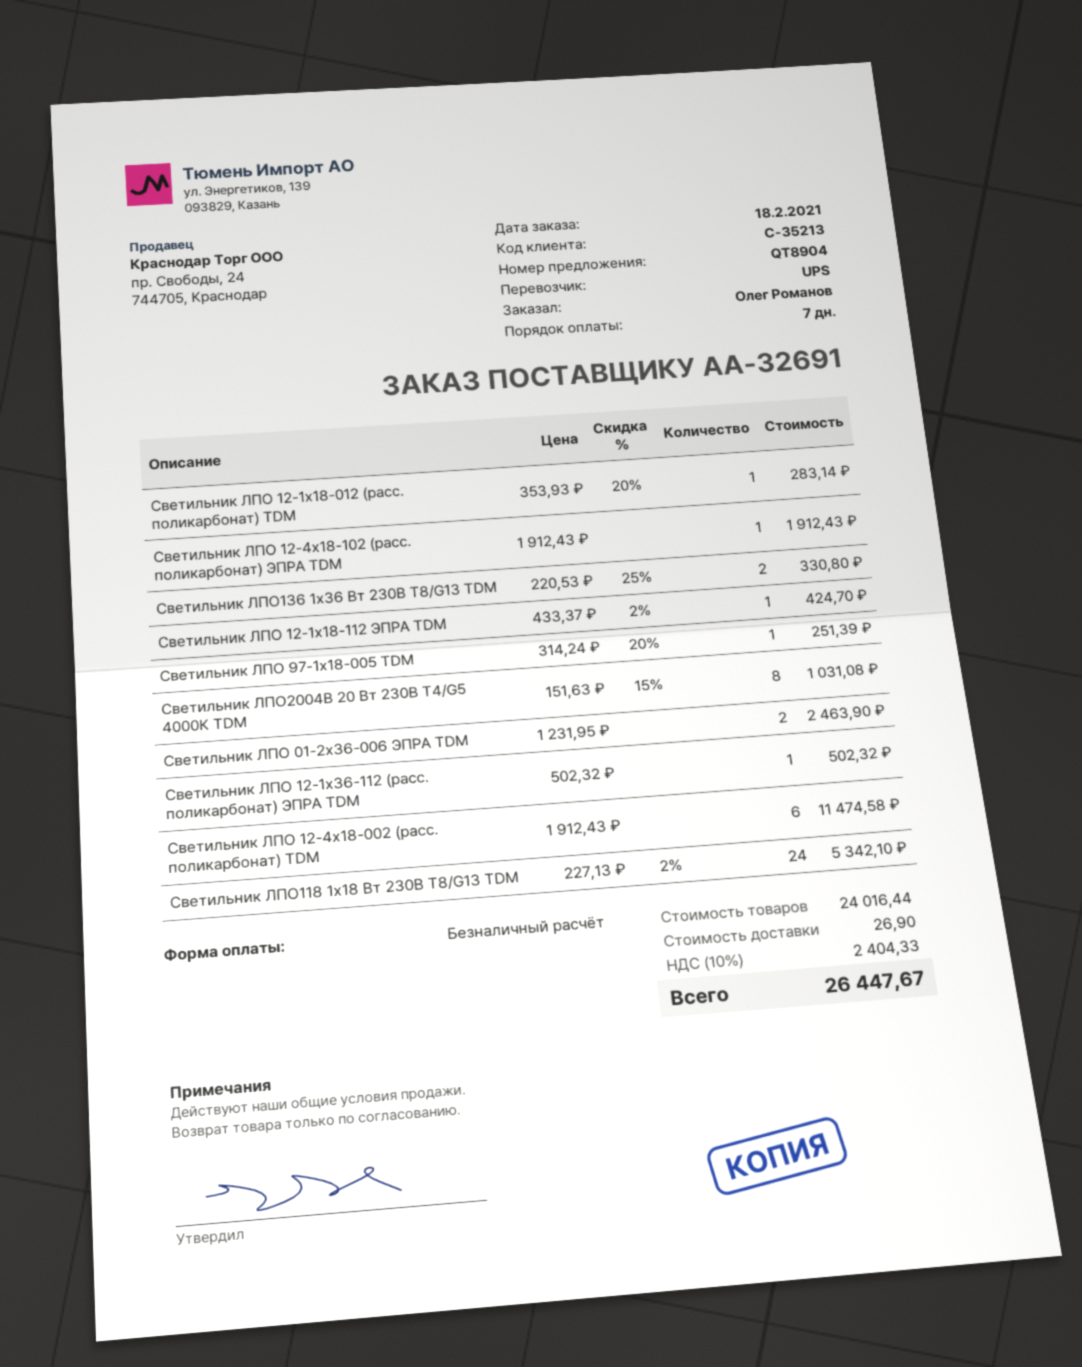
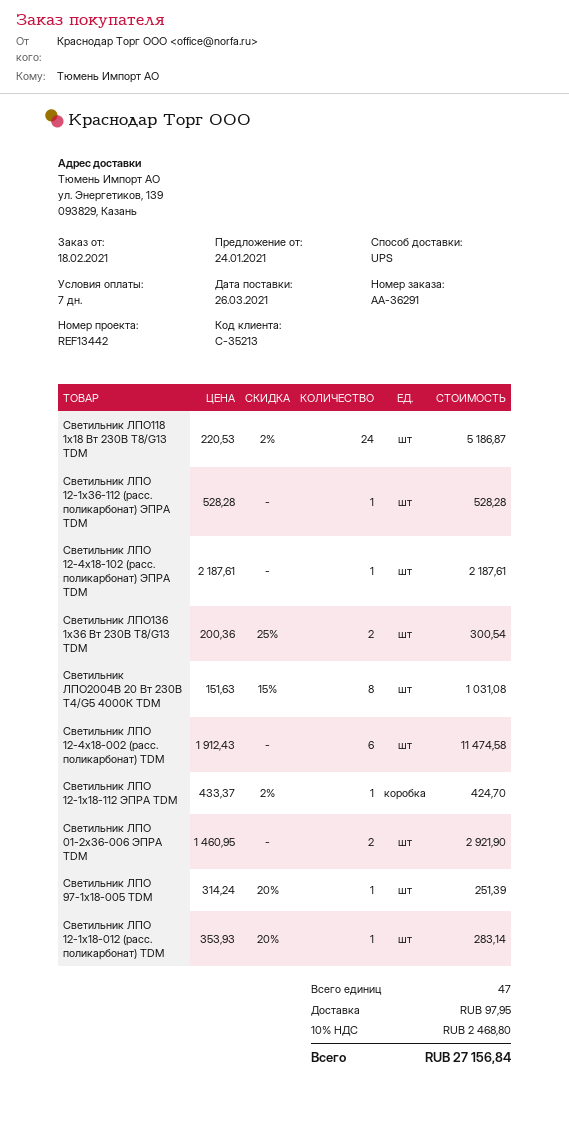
order number: AA-32691 -> AA-36291
Светильник ЛПО 12-4х18-102 (расс. поликарбонат) ЭПРА TDM: 1 x 1912.43 = 1912.43 -> 1 x 2187.61 = 2187.61
Светильник ЛПО136 1х36 Вт 230В T8/G13 TDM: 2 x 220.53 - 25% = 330.80 -> 2 x 200.36 - 25% = 300.54
Светильник ЛПО 01-2х36-006 ЭПРА TDM: 2 x 1231.95 = 2463.90 -> 2 x 1460.95 = 2921.90
Светильник ЛПО 12-1х36-112 (расс. поликарбонат) ЭПРА TDM: 1 x 502.32 = 502.32 -> 1 x 528.28 = 528.28
Светильник ЛПО118 1х18 Вт 230В T8/G13 TDM: 24 x 227.13 - 2% = 5342.10 -> 24 x 220.53 - 2% = 5186.87
shipping: 26.90 -> 97.95
tax: 10% = 2404.33 -> 10% = 2468.80
total: 26447.67 -> 27156.84

